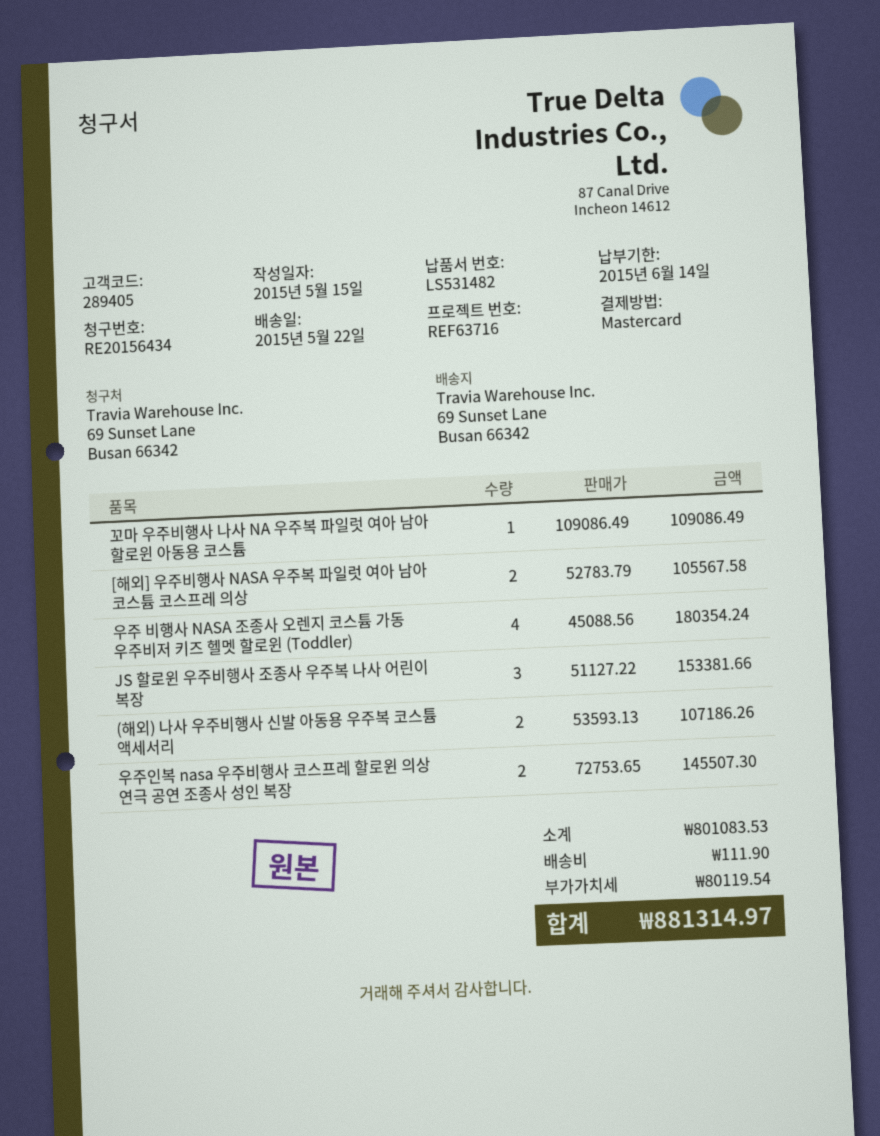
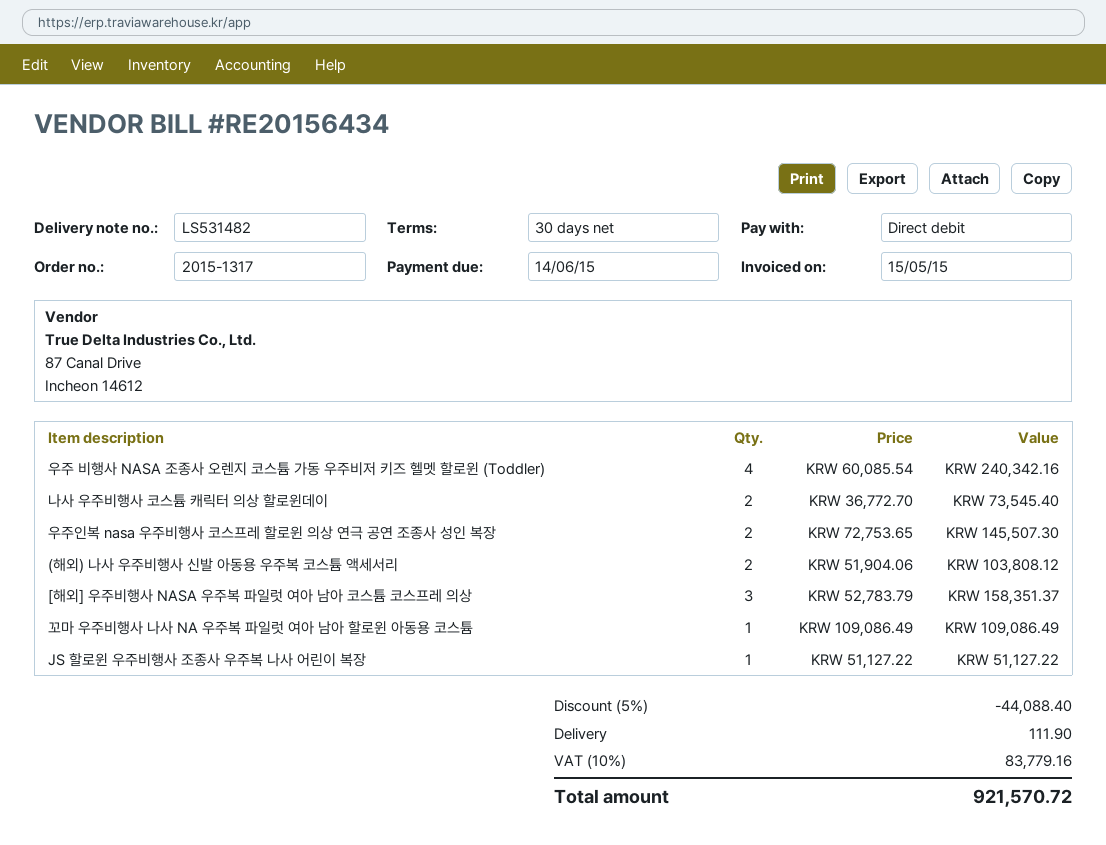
payment method: Mastercard -> direct debit
[해외] 우주비행사 NASA 우주복 파일럿 여아 남아 코스튬 코스프레 의상: 2 x 52783.79 = 105567.58 -> 3 x 52783.79 = 158351.37
우주 비행사 NASA 조종사 오렌지 코스튬 가동 우주비저 키즈 헬멧 할로윈 (Toddler): 4 x 45088.56 = 180354.24 -> 4 x 60085.54 = 240342.16
JS 할로윈 우주비행사 조종사 우주복 나사 어린이 복장: 3 x 51127.22 = 153381.66 -> 1 x 51127.22 = 51127.22
(해외) 나사 우주비행사 신발 아동용 우주복 코스튬 액세서리: 2 x 53593.13 = 107186.26 -> 2 x 51904.06 = 103808.12
나사 우주비행사 코스튬 캐릭터 의상 할로윈데이: none -> 2 x 36772.70 = 73545.40
discount: none -> 5% = 44088.40
tax: 80119.54 -> 83779.16
total: 881314.97 -> 921570.72

